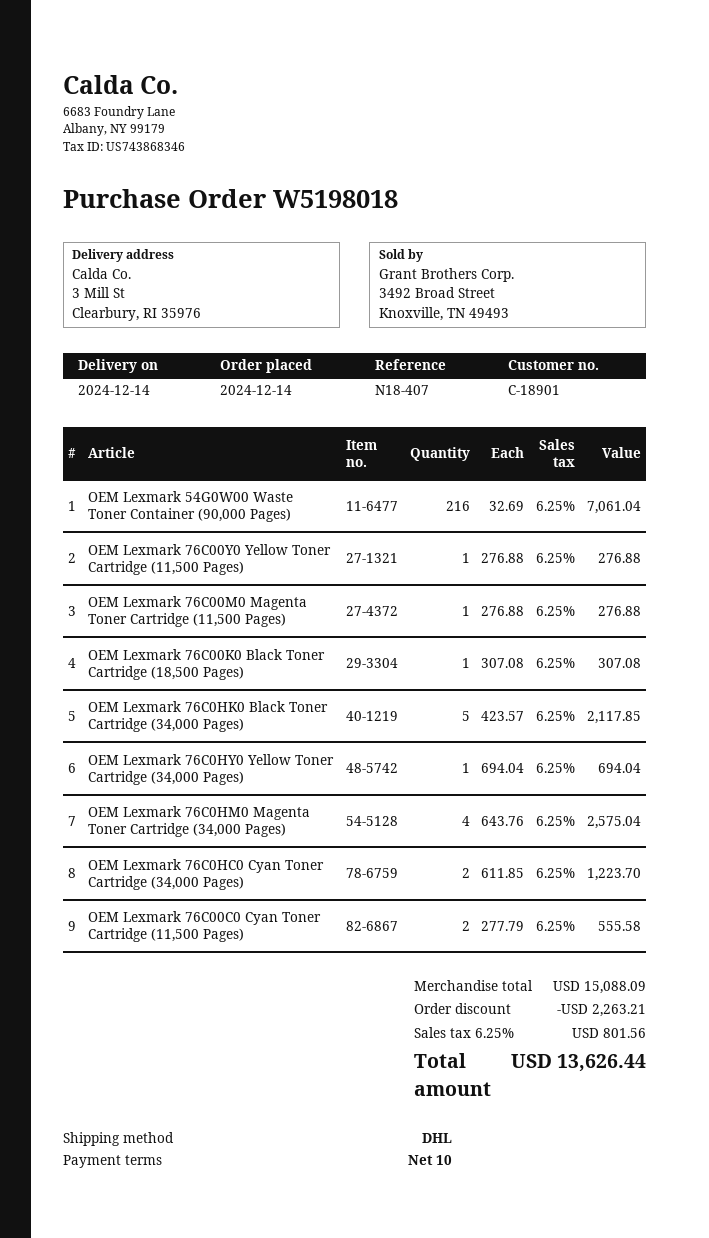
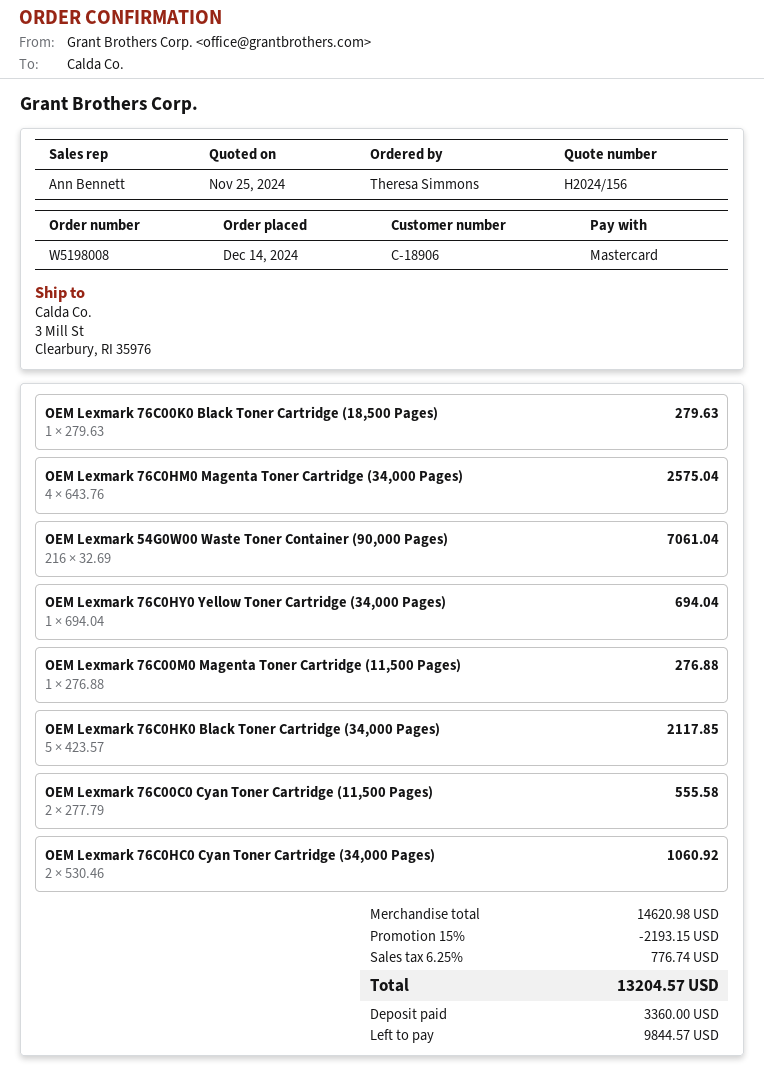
order number: W5198018 -> W5198008
customer number: C-18901 -> C-18906
OEM Lexmark 76C00Y0 Yellow Toner Cartridge (11,500 Pages): 1 x 276.88 = 276.88 -> none
OEM Lexmark 76C00K0 Black Toner Cartridge (18,500 Pages): 1 x 307.08 = 307.08 -> 1 x 279.63 = 279.63
OEM Lexmark 76C0HC0 Cyan Toner Cartridge (34,000 Pages): 2 x 611.85 = 1223.70 -> 2 x 530.46 = 1060.92
subtotal: 15088.09 -> 14620.98
discount: 2263.21 -> 2193.15
tax: 6.25% = 801.56 -> 6.25% = 776.74
total: 13626.44 -> 13204.57

